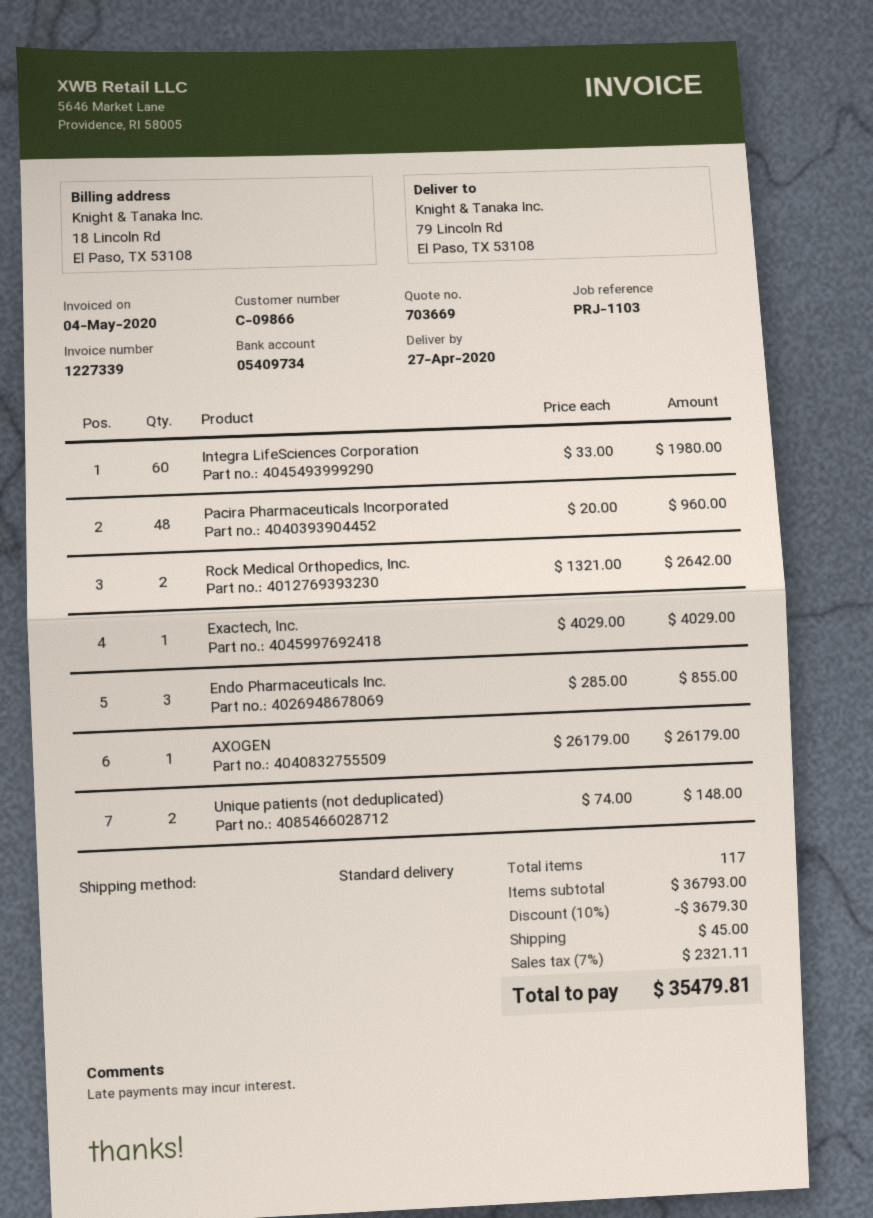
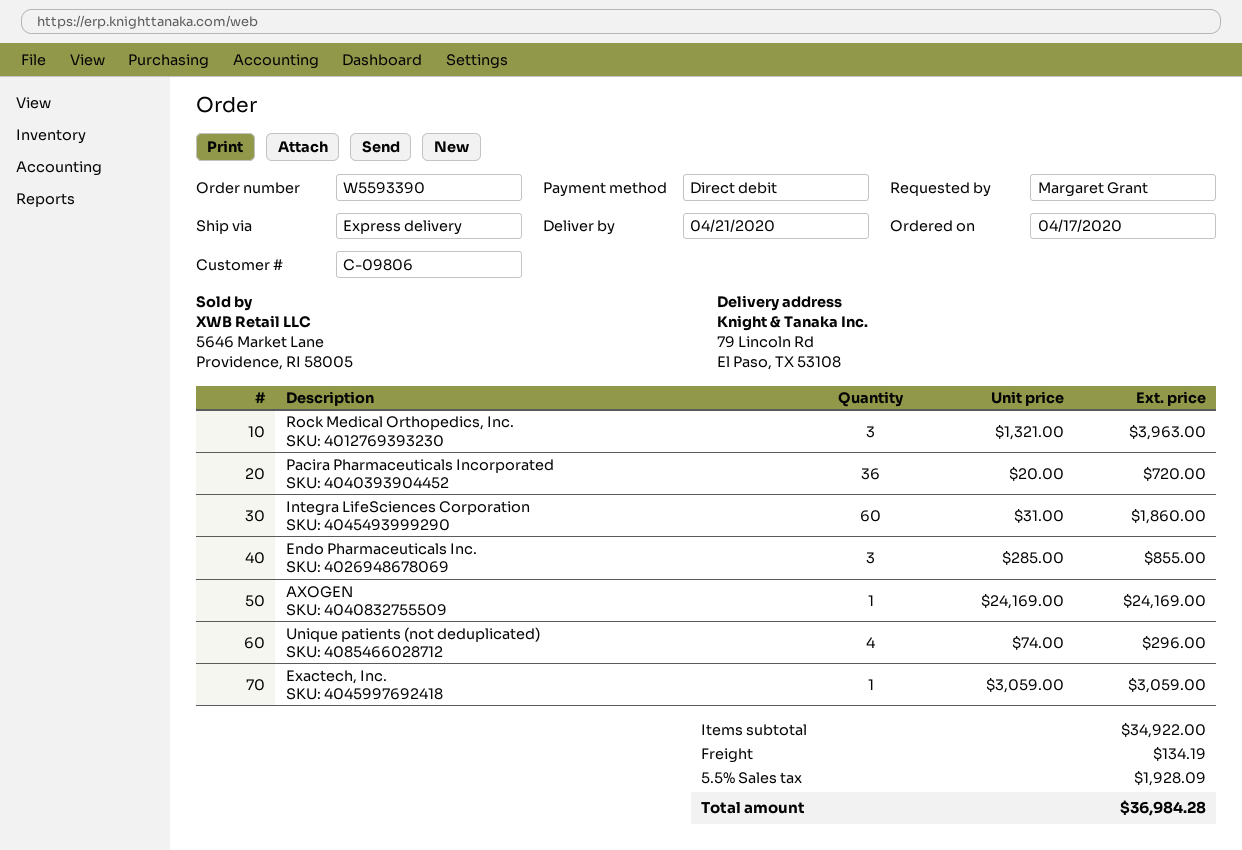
delivery date: 2020-04-27 -> 2020-04-21
customer number: C-09866 -> C-09806
shipping method: standard -> express
Integra LifeSciences Corporation: 60 x 33.00 = 1980.00 -> 60 x 31.00 = 1860.00
Pacira Pharmaceuticals Incorporated: 48 x 20.00 = 960.00 -> 36 x 20.00 = 720.00
Rock Medical Orthopedics, Inc.: 2 x 1321.00 = 2642.00 -> 3 x 1321.00 = 3963.00
Exactech, Inc.: 1 x 4029.00 = 4029.00 -> 1 x 3059.00 = 3059.00
AXOGEN: 1 x 26179.00 = 26179.00 -> 1 x 24169.00 = 24169.00
Unique patients (not deduplicated): 2 x 74.00 = 148.00 -> 4 x 74.00 = 296.00
subtotal: 36793.00 -> 34922.00
discount: 10% = 3679.30 -> none
shipping: 45.00 -> 134.19
tax: 7% = 2321.11 -> 5.5% = 1928.09
total: 35479.81 -> 36984.28

